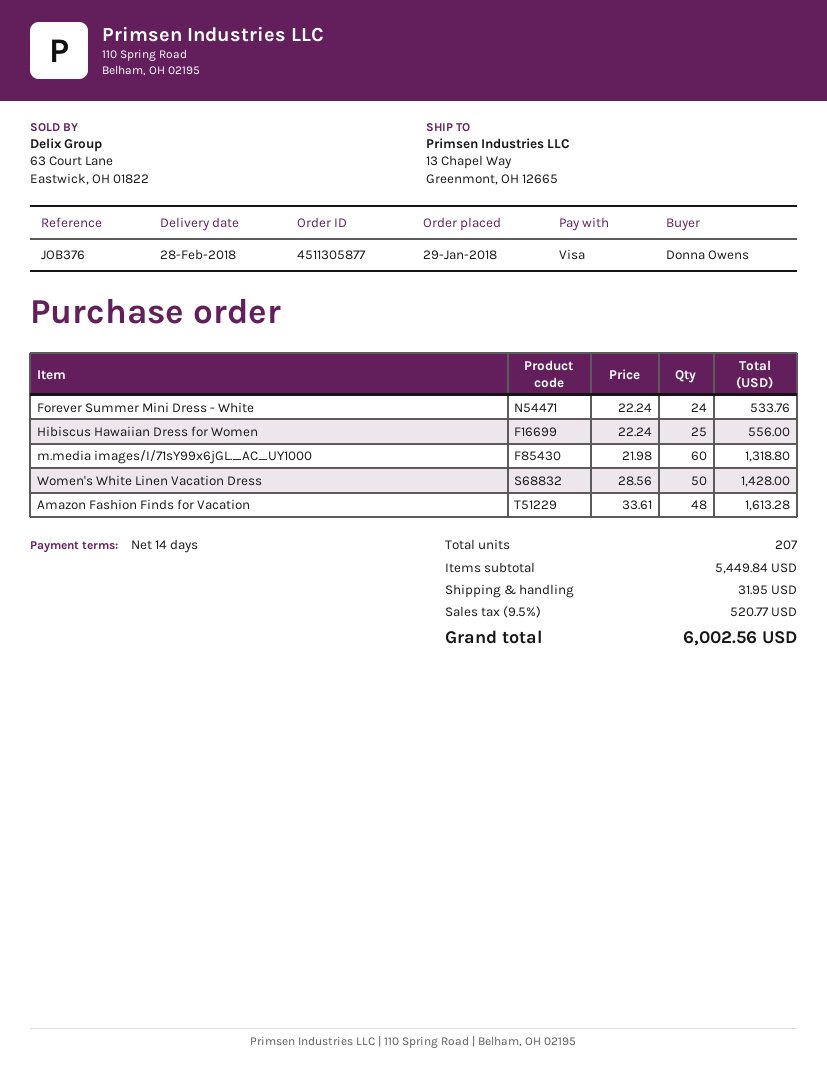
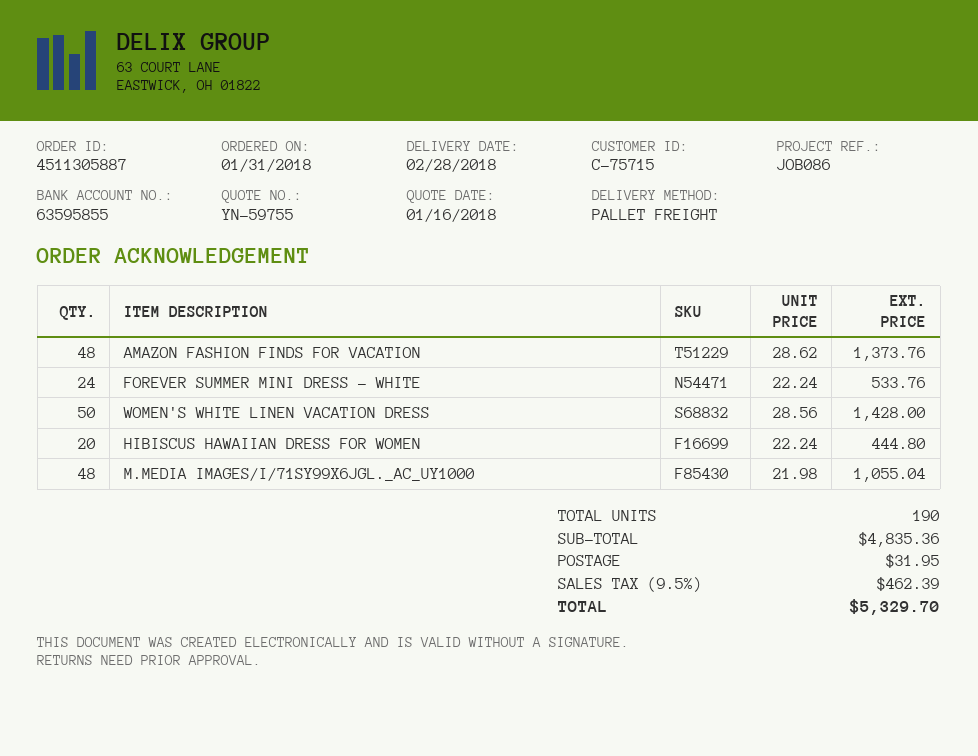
order number: 4511305877 -> 4511305887
order date: 2018-01-29 -> 2018-01-31
reference: JOB376 -> JOB086
Hibiscus Hawaiian Dress for Women: 25 x 22.24 = 556.00 -> 20 x 22.24 = 444.80
m.media images/I/71sY99x6jGL._AC_UY1000: 60 x 21.98 = 1318.80 -> 48 x 21.98 = 1055.04
Amazon Fashion Finds for Vacation: 48 x 33.61 = 1613.28 -> 48 x 28.62 = 1373.76
total quantity: 207 -> 190
subtotal: 5449.84 -> 4835.36
tax: 9.5% = 520.77 -> 9.5% = 462.39
total: 6002.56 -> 5329.70

